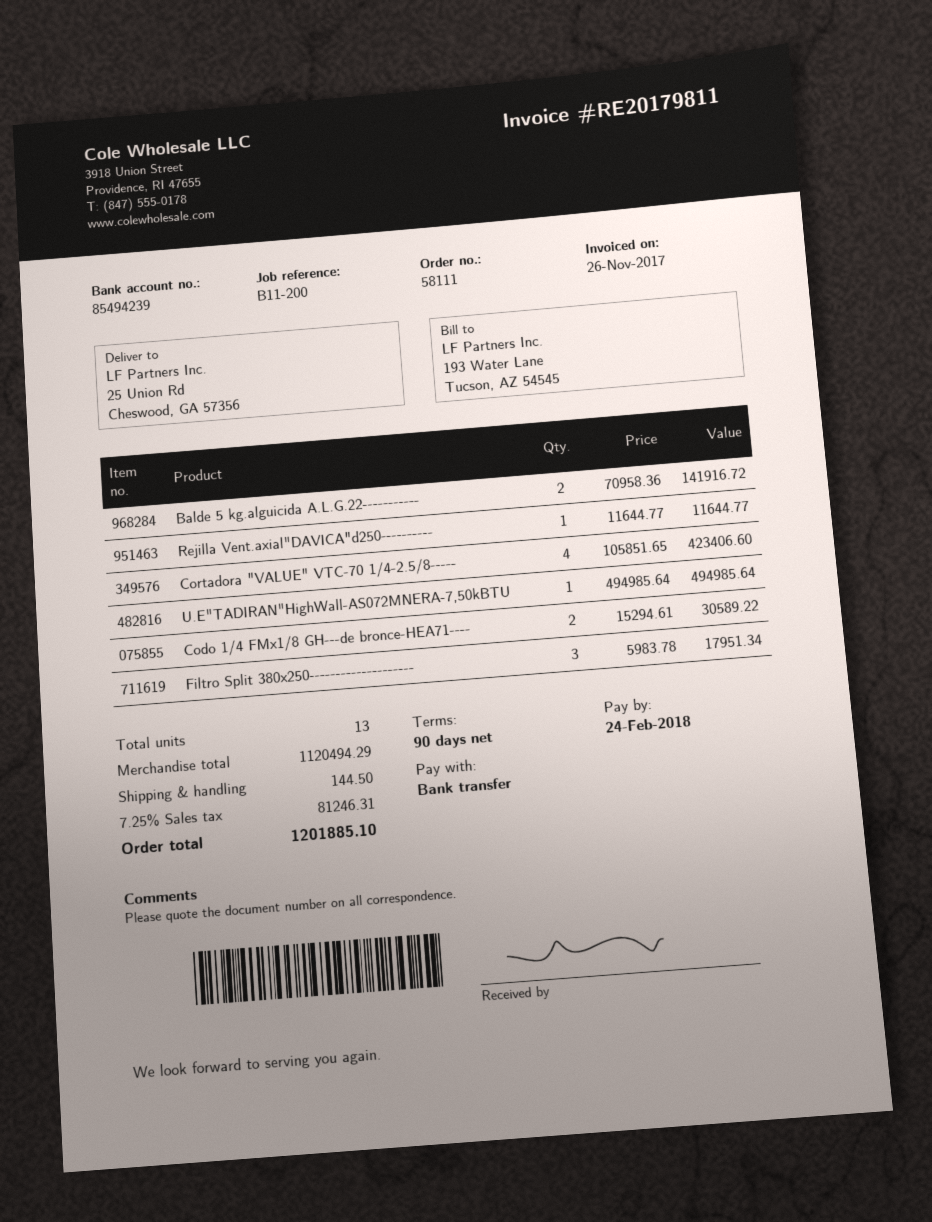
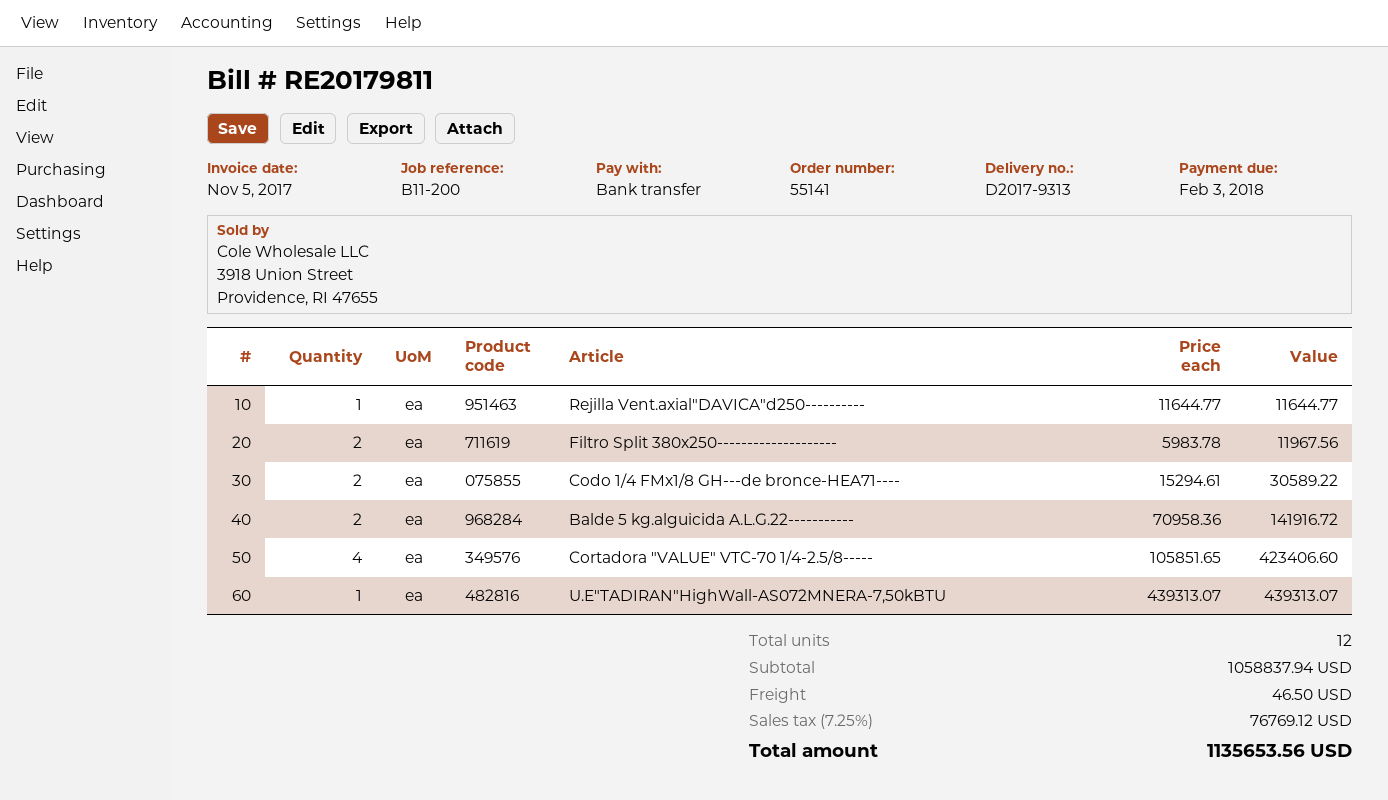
order number: 58111 -> 55141
invoice date: 2017-11-26 -> 2017-11-05
due date: 2018-02-24 -> 2018-02-03
U.E"TADIRAN"HighWall-AS072MNERA-7,50kBTU: 1 x 494985.64 = 494985.64 -> 1 x 439313.07 = 439313.07
Filtro Split 380x250--------------------: 3 x 5983.78 = 17951.34 -> 2 x 5983.78 = 11967.56
total quantity: 13 -> 12
subtotal: 1120494.29 -> 1058837.94
shipping: 144.50 -> 46.50
tax: 7.25% = 81246.31 -> 7.25% = 76769.12
total: 1201885.10 -> 1135653.56

